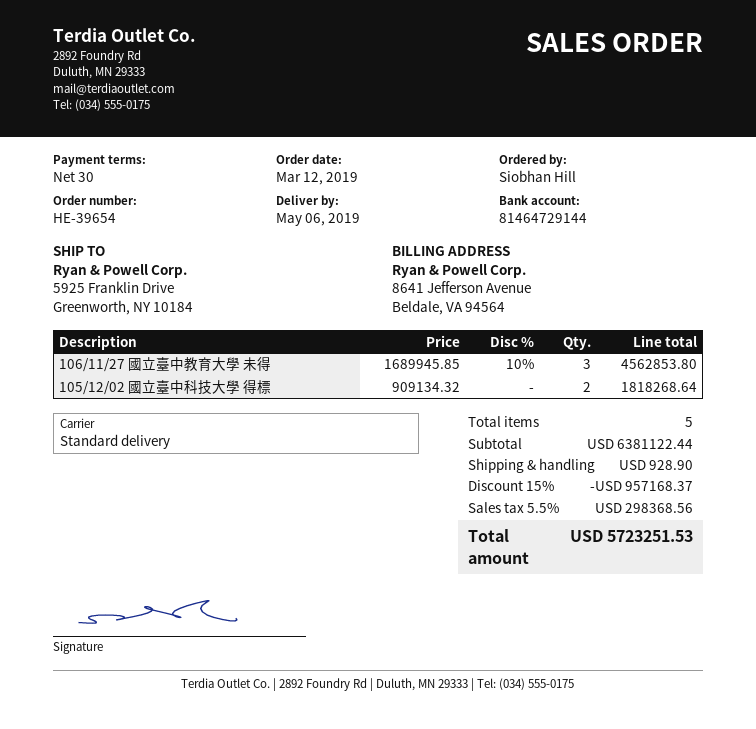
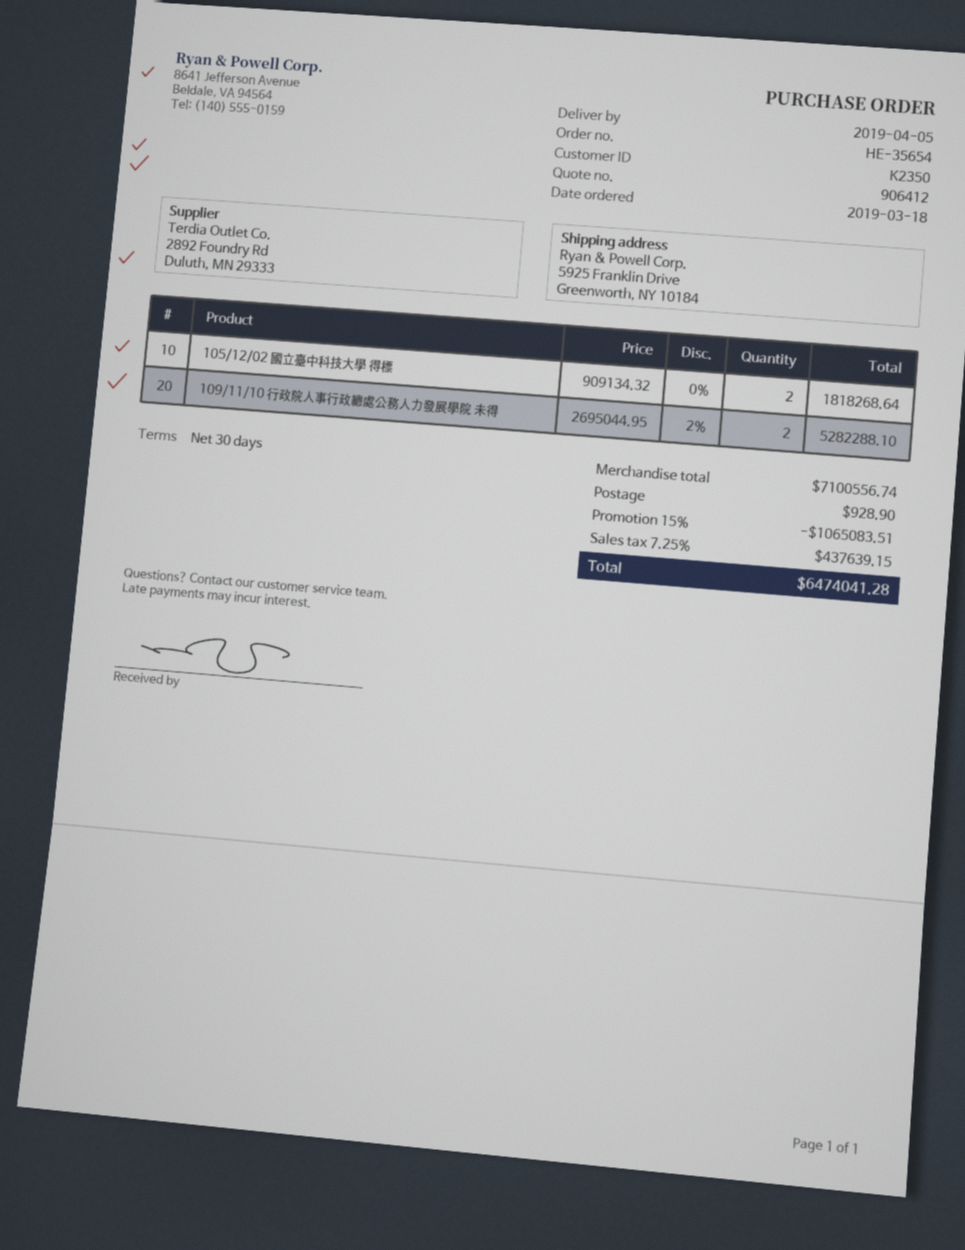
order number: HE-39654 -> HE-35654
order date: 2019-03-12 -> 2019-03-18
delivery date: 2019-05-06 -> 2019-04-05
106/11/27 國立臺中教育大學 未得: 3 x 1689945.85 - 10% = 4562853.80 -> none
109/11/10 行政院人事行政總處公務人力發展學院 未得: none -> 2 x 2695044.95 - 2% = 5282288.10
subtotal: 6381122.44 -> 7100556.74
discount: 15% = 957168.37 -> 15% = 1065083.51
tax: 5.5% = 298368.56 -> 7.25% = 437639.15
total: 5723251.53 -> 6474041.28

